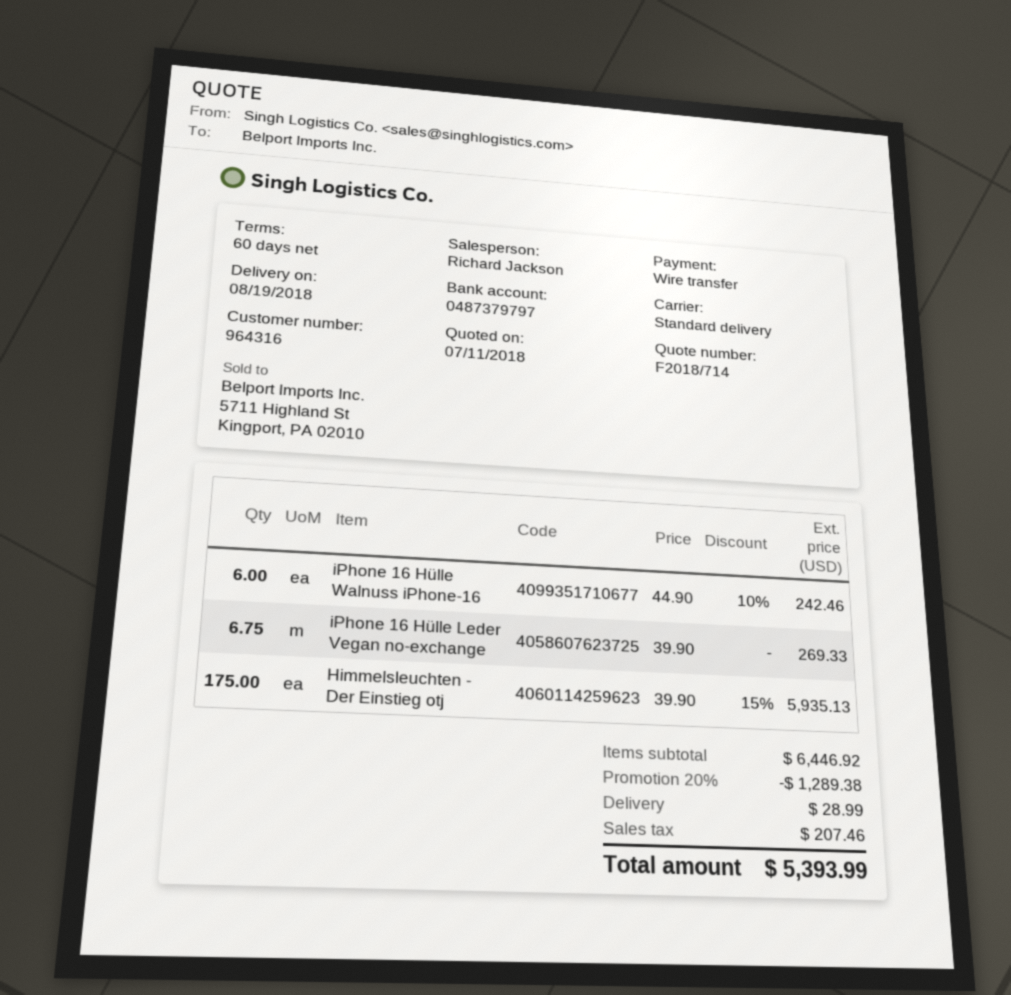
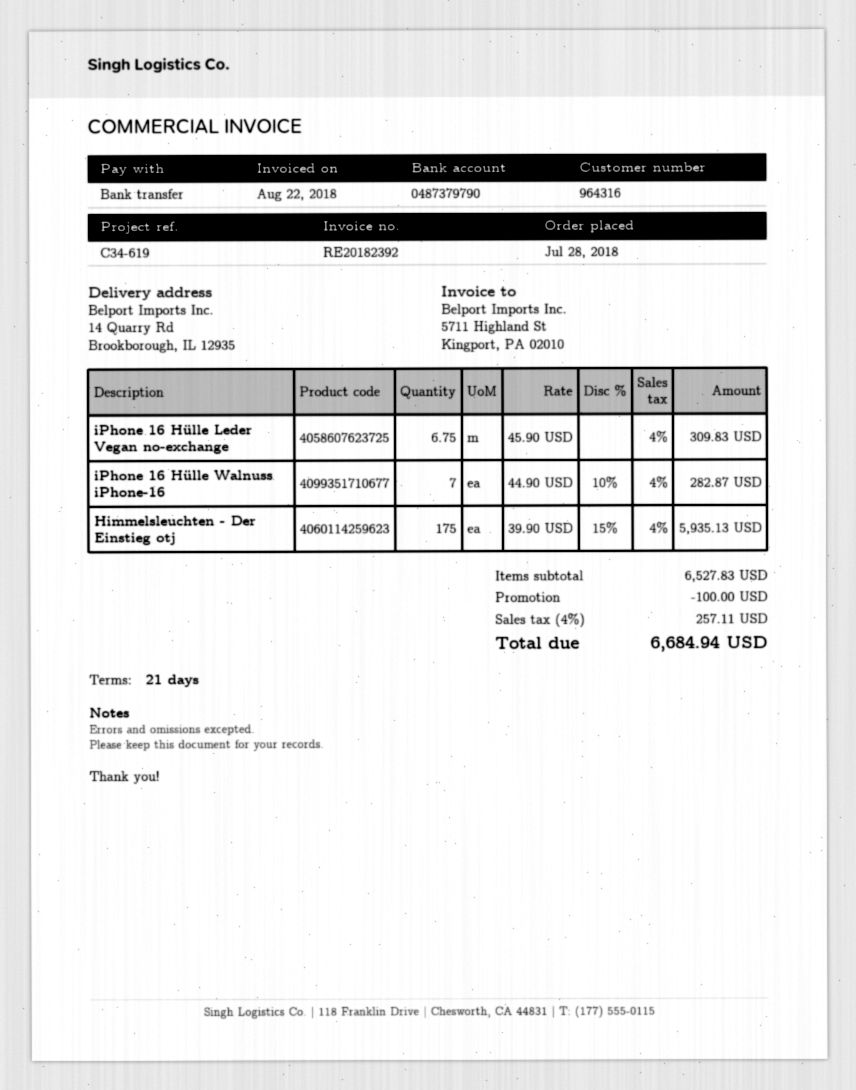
payment terms: 60 days -> 21 days
bank account: 0487379797 -> 0487379790
iPhone 16 Hülle Walnuss iPhone-16: 6 x 44.90 - 10% = 242.46 -> 7 x 44.90 - 10% = 282.87
iPhone 16 Hülle Leder Vegan no-exchange: 6.75 x 39.90 = 269.33 -> 6.75 x 45.90 = 309.83
subtotal: 6446.92 -> 6527.83
discount: 1289.38 -> 100.00
shipping: 28.99 -> none
tax: 207.46 -> 257.11
total: 5393.99 -> 6684.94

